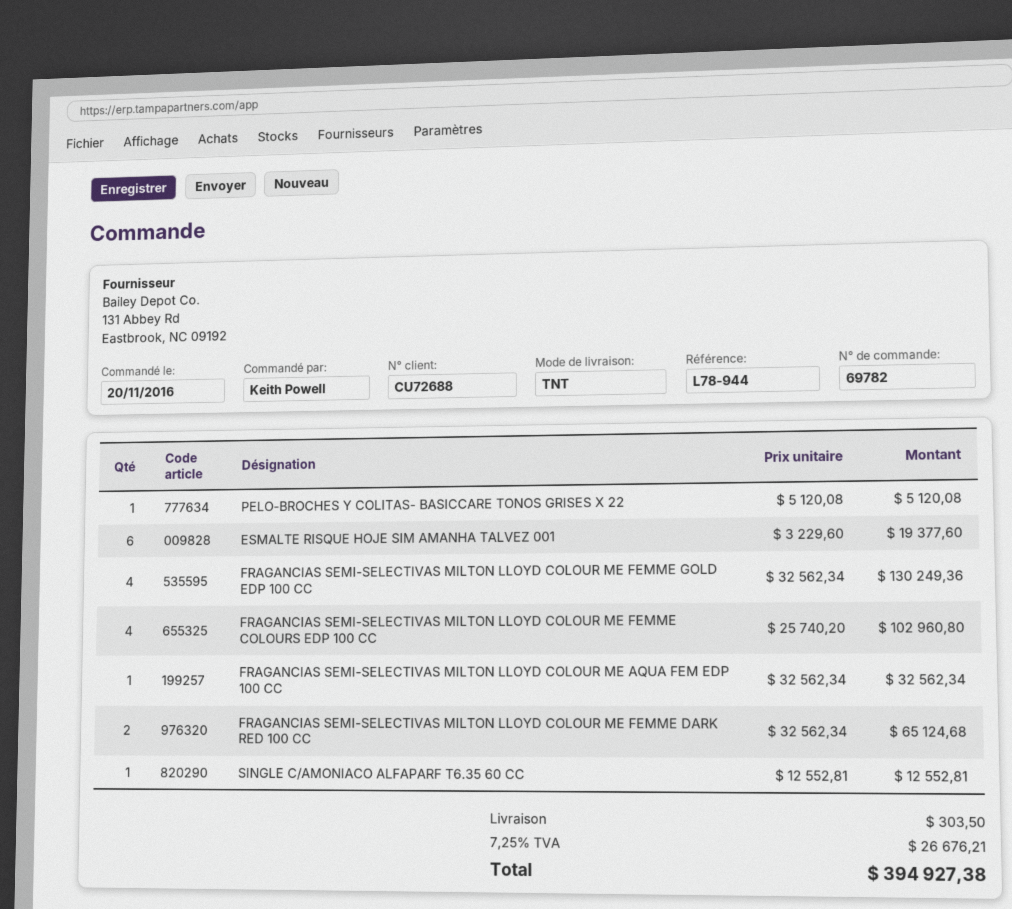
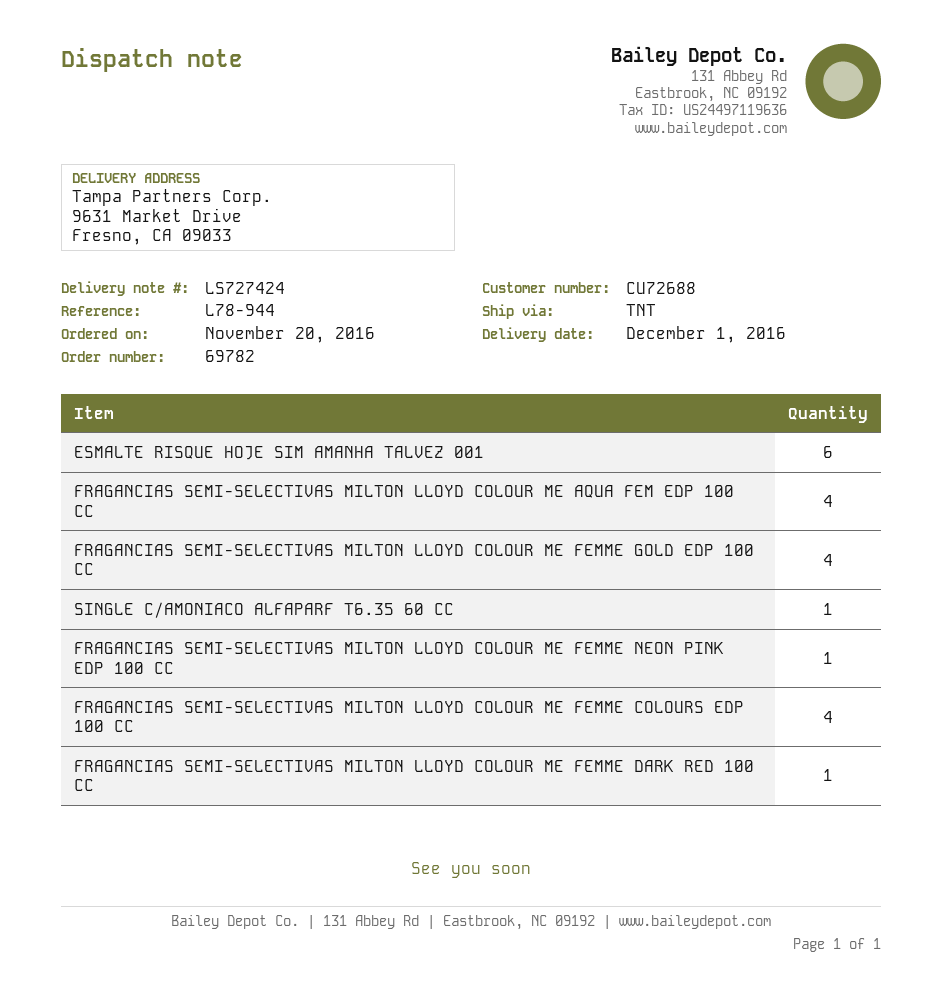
PELO-BROCHES Y COLITAS- BASICCARE TONOS GRISES X 22: 1 -> none
FRAGANCIAS SEMI-SELECTIVAS MILTON LLOYD COLOUR ME AQUA FEM EDP 100 CC: 1 -> 4
FRAGANCIAS SEMI-SELECTIVAS MILTON LLOYD COLOUR ME FEMME DARK RED 100 CC: 2 -> 1
FRAGANCIAS SEMI-SELECTIVAS MILTON LLOYD COLOUR ME FEMME NEON PINK EDP 100 CC: none -> 1

